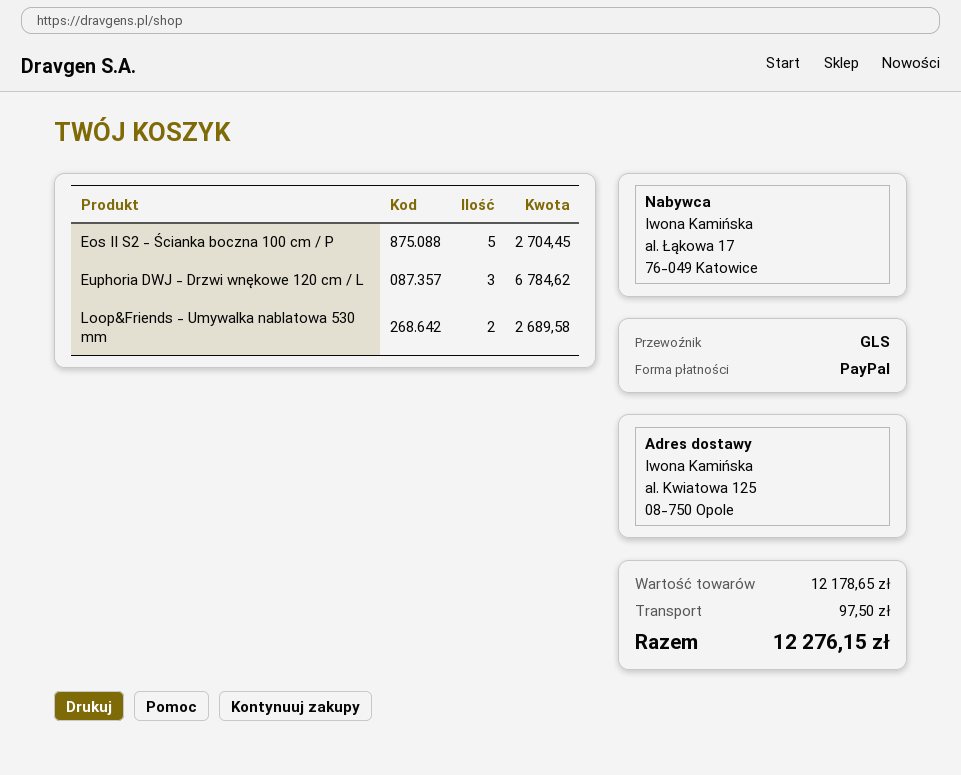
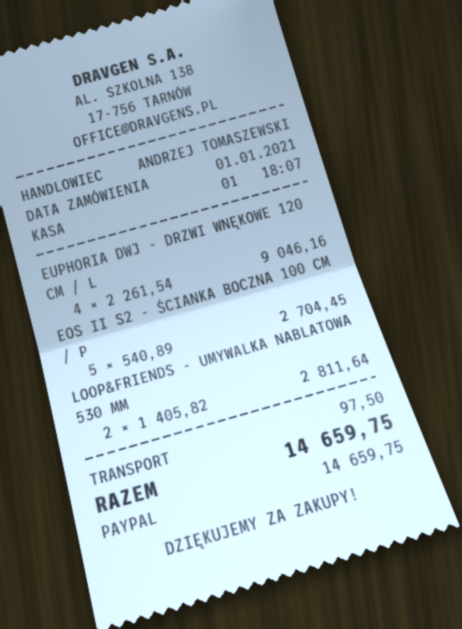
Euphoria DWJ - Drzwi wnękowe 120 cm / L: 3 for 6784.62 -> 4 for 9046.16
Loop&Friends - Umywalka nablatowa 530 mm: 2 for 2689.58 -> 2 for 2811.64
total: 12276.15 -> 14659.75

